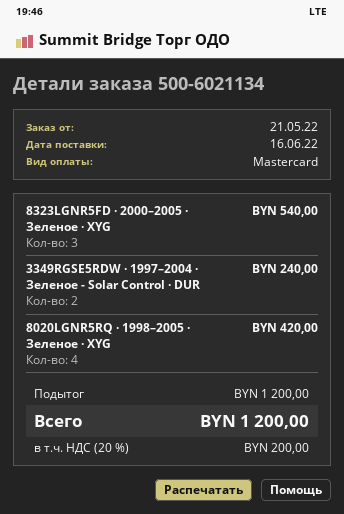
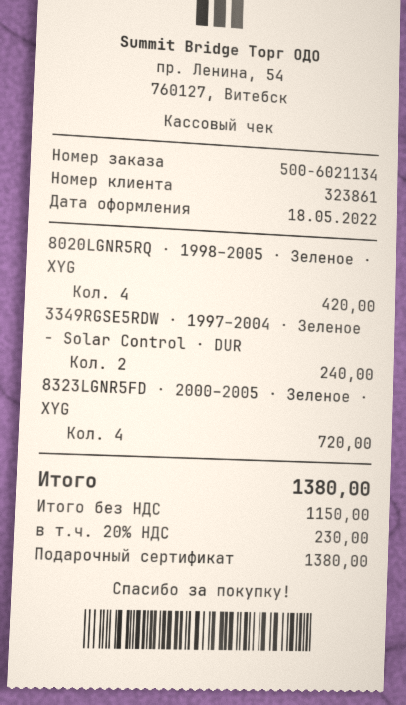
order date: 2022-05-21 -> 2022-05-18
payment method: Mastercard -> gift card
8323LGNR5FD · 2000–2005 · Зеленое · XYG: 3 for 540.00 -> 4 for 720.00
tax: 20% = 200.00 -> 20% = 230.00
total: 1200.00 -> 1380.00

